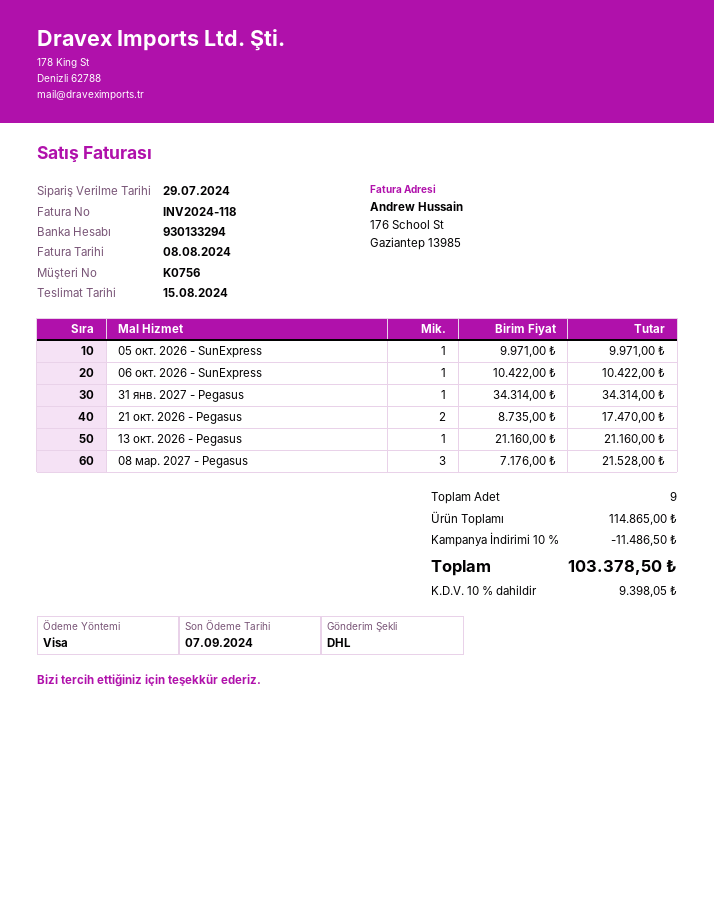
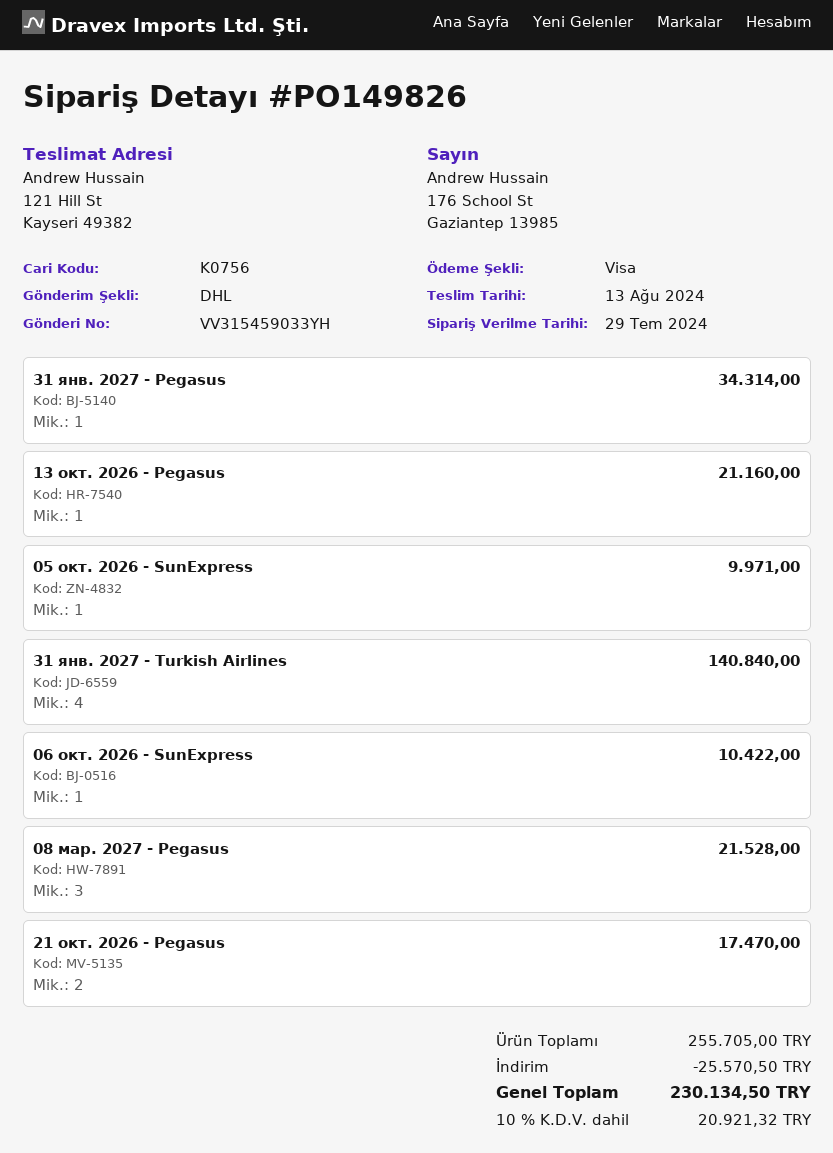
delivery date: 2024-08-15 -> 2024-08-13
31 янв. 2027 - Turkish Airlines: none -> 4 for 140840.00
subtotal: 114865.00 -> 255705.00
discount: 11486.50 -> 25570.50
tax: 10% = 9398.05 -> 10% = 20921.32
total: 103378.50 -> 230134.50

